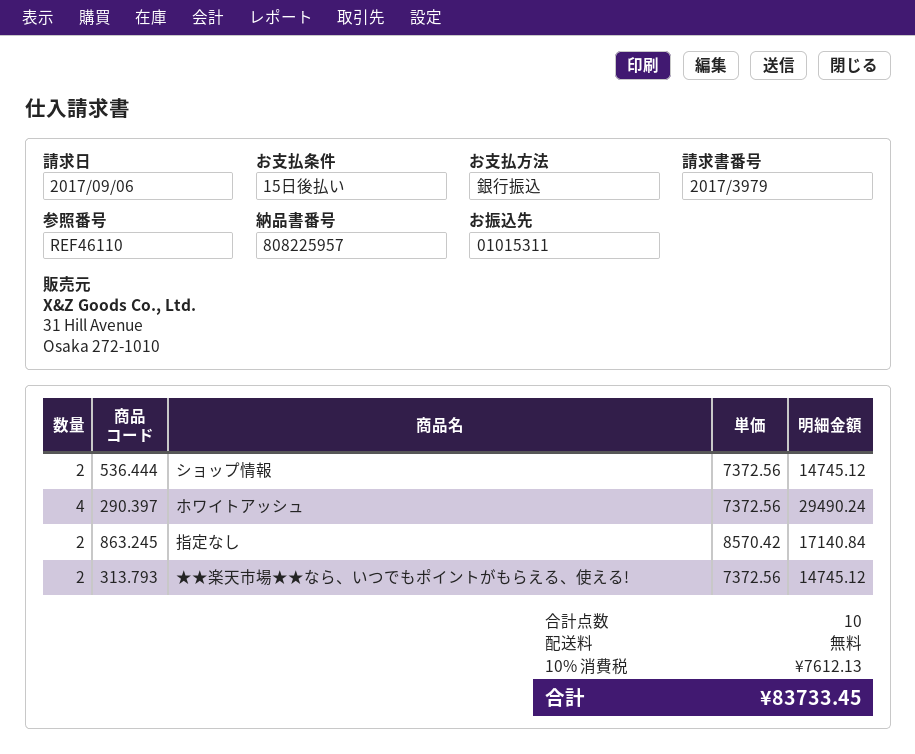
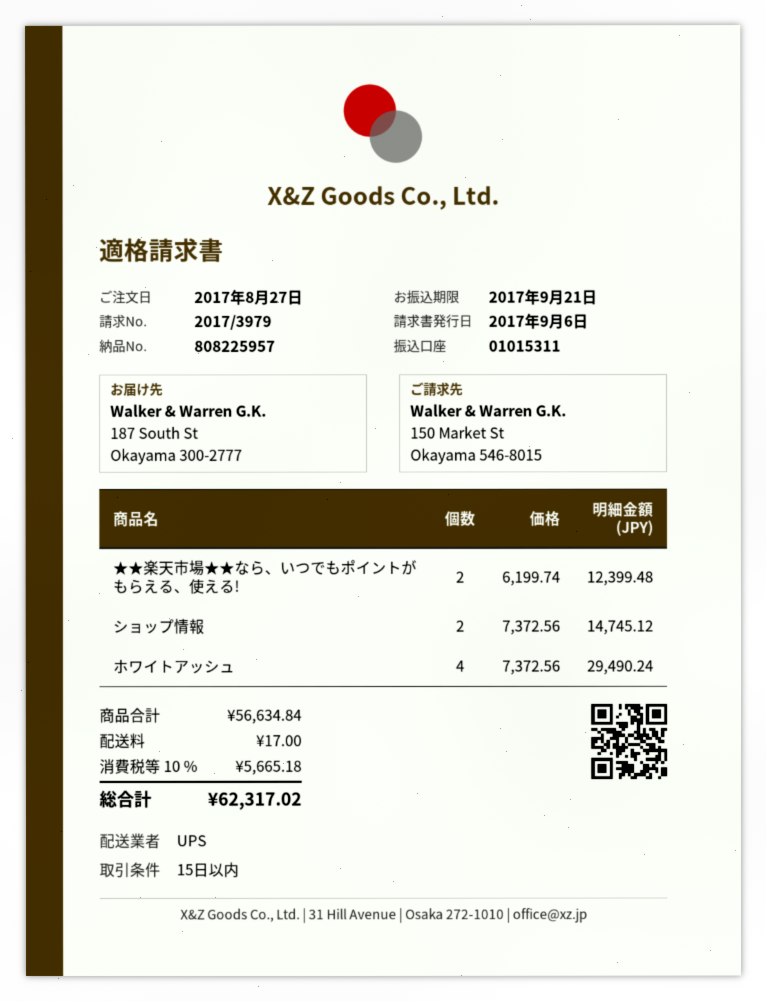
指定なし: 2 x 8570.42 = 17140.84 -> none
★★楽天市場★★なら、いつでもポイントがもらえる、使える!: 2 x 7372.56 = 14745.12 -> 2 x 6199.74 = 12399.48
shipping: 0.00 -> 17.00
tax: 10% = 7612.13 -> 10% = 5665.18
total: 83733.45 -> 62317.02

